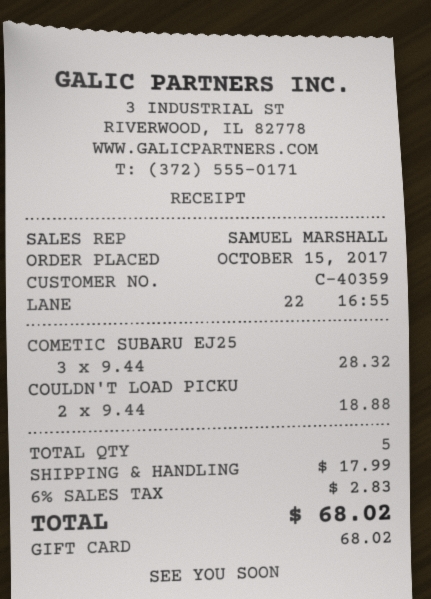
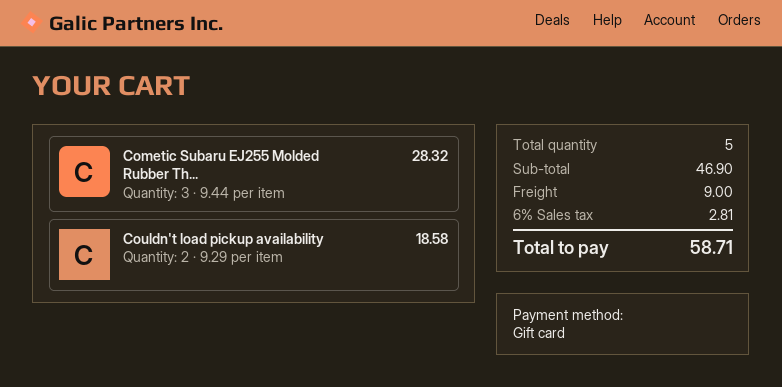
COULDN'T LOAD PICKU: 2 x 9.44 = 18.88 -> 2 x 9.29 = 18.58
shipping: 17.99 -> 9.00
tax: 6% = 2.83 -> 6% = 2.81
total: 68.02 -> 58.71

